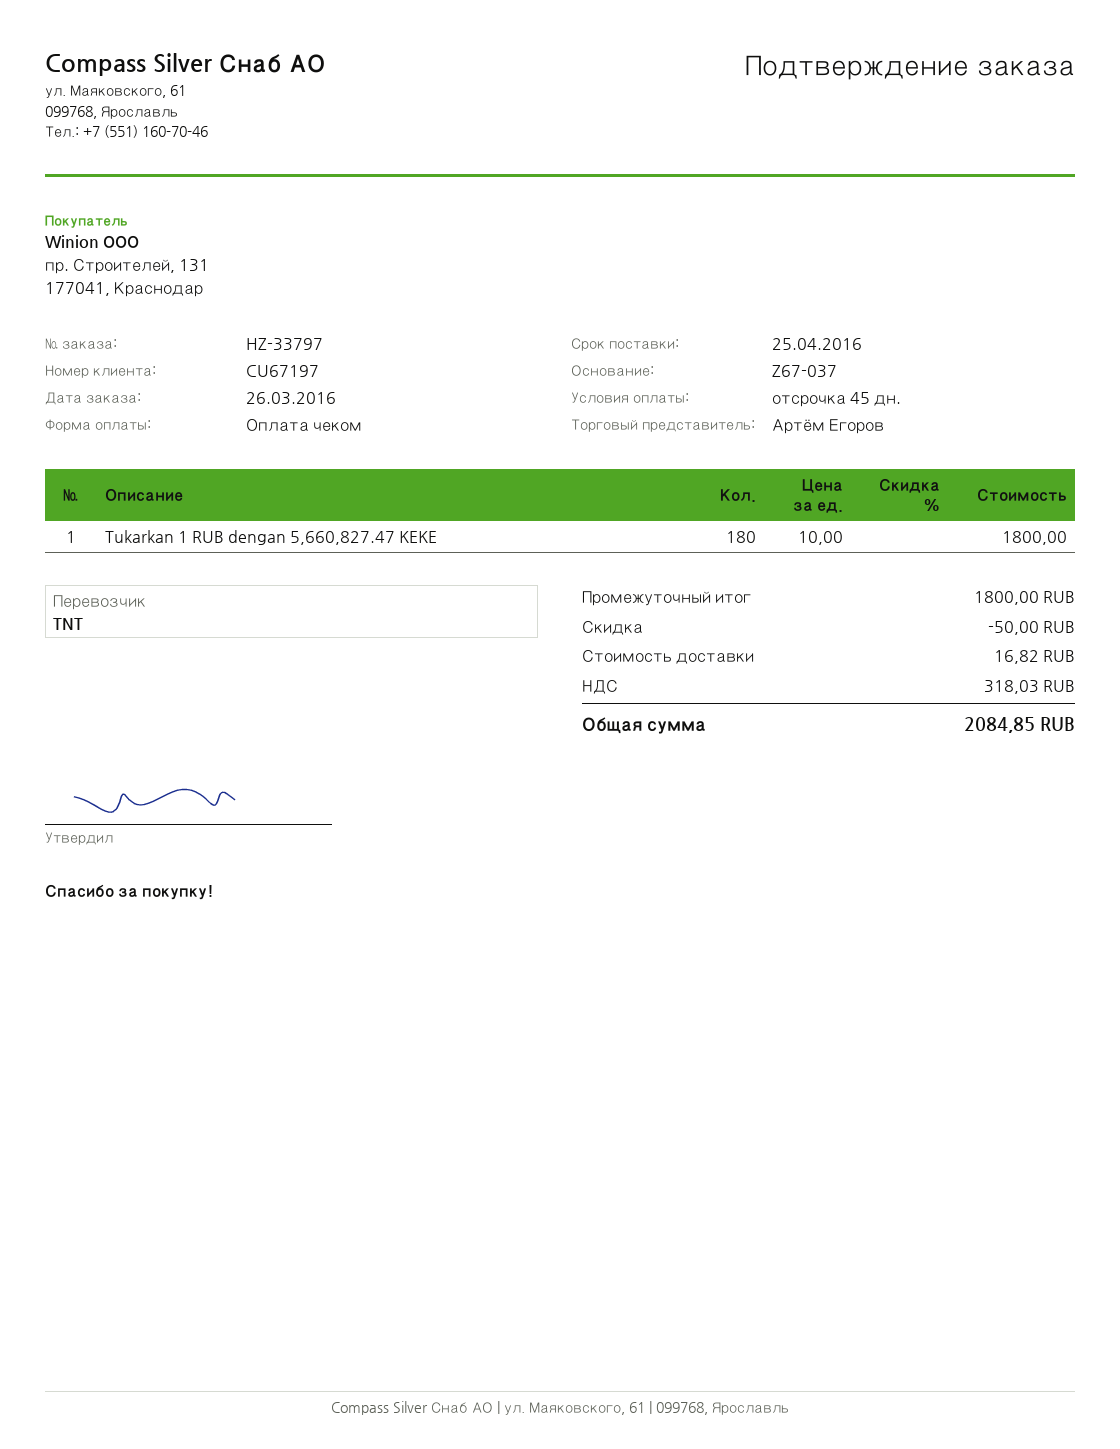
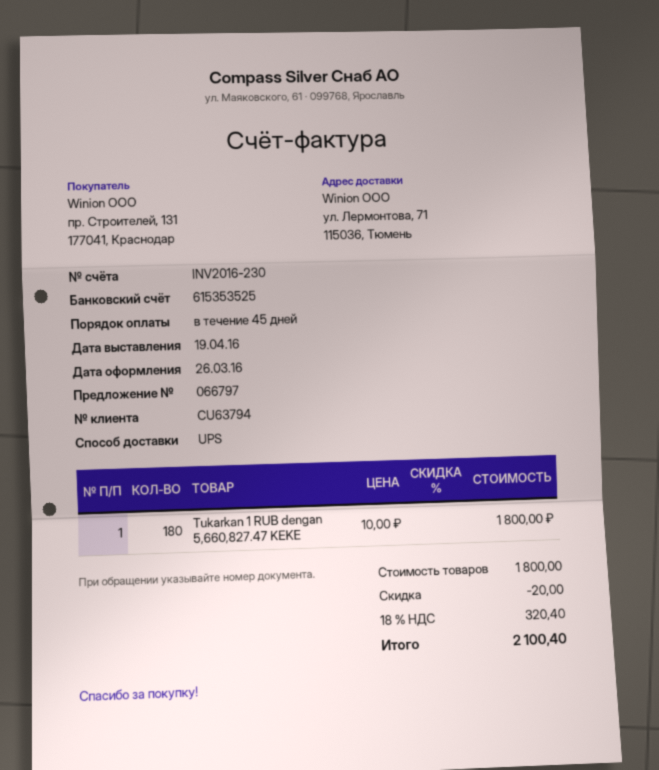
customer number: CU67197 -> CU63794
shipping method: TNT -> UPS
discount: 50.00 -> 20.00
shipping: 16.82 -> none
tax: 318.03 -> 320.40
total: 2084.85 -> 2100.40

